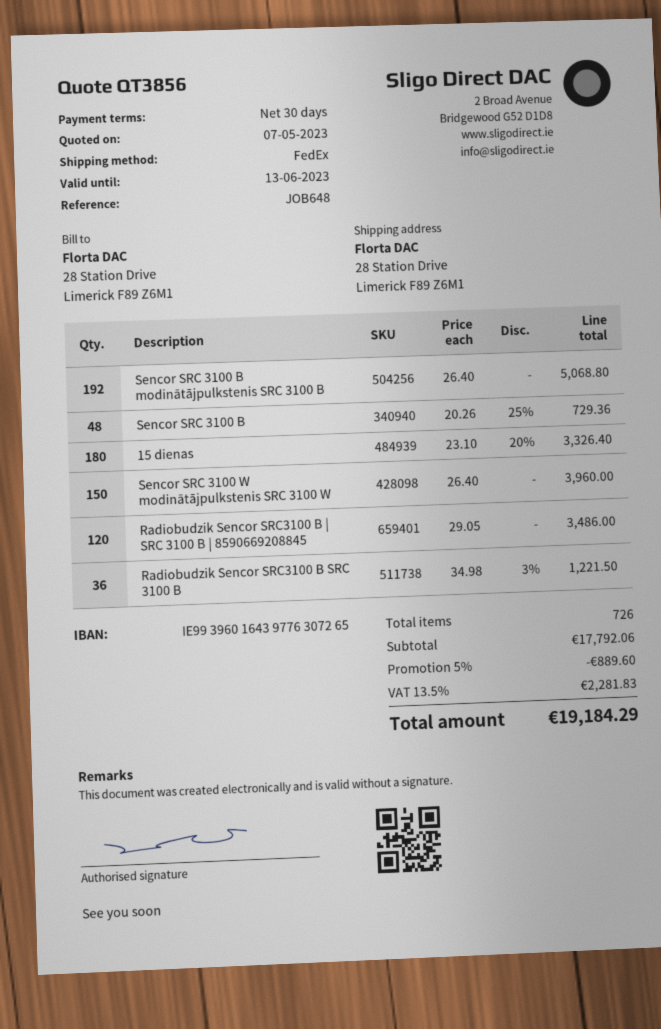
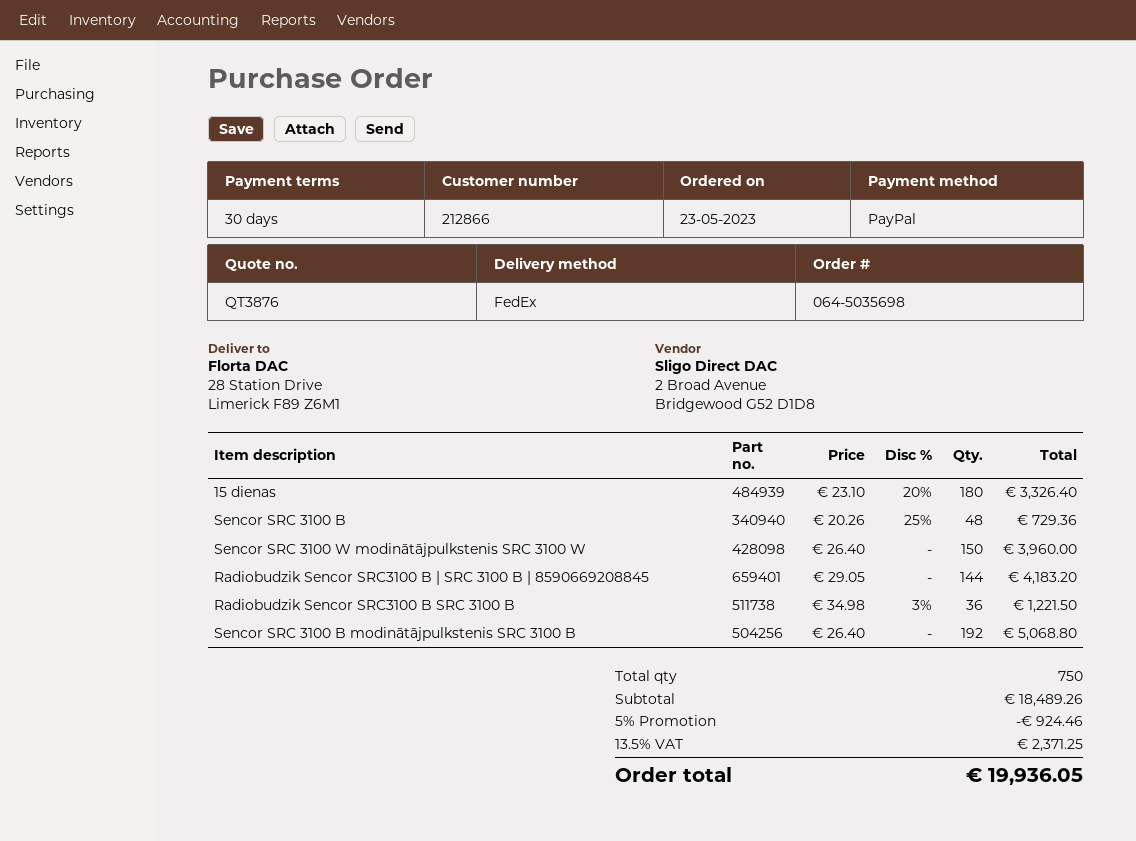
quote number: QT3856 -> QT3876
Radiobudzik Sencor SRC3100 B | SRC 3100 B | 8590669208845: 120 x 29.05 = 3486.00 -> 144 x 29.05 = 4183.20
total quantity: 726 -> 750
subtotal: 17792.06 -> 18489.26
discount: 5% = 889.60 -> 5% = 924.46
tax: 13.5% = 2281.83 -> 13.5% = 2371.25
total: 19184.29 -> 19936.05

